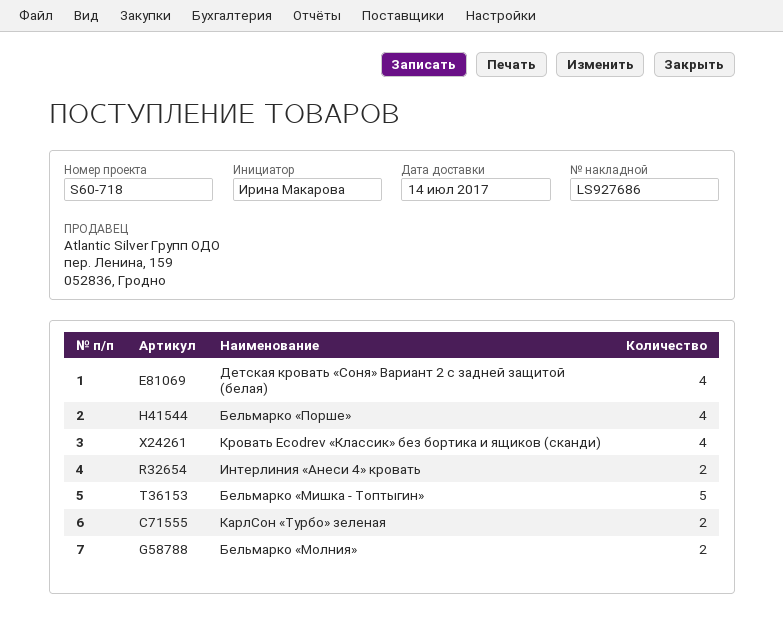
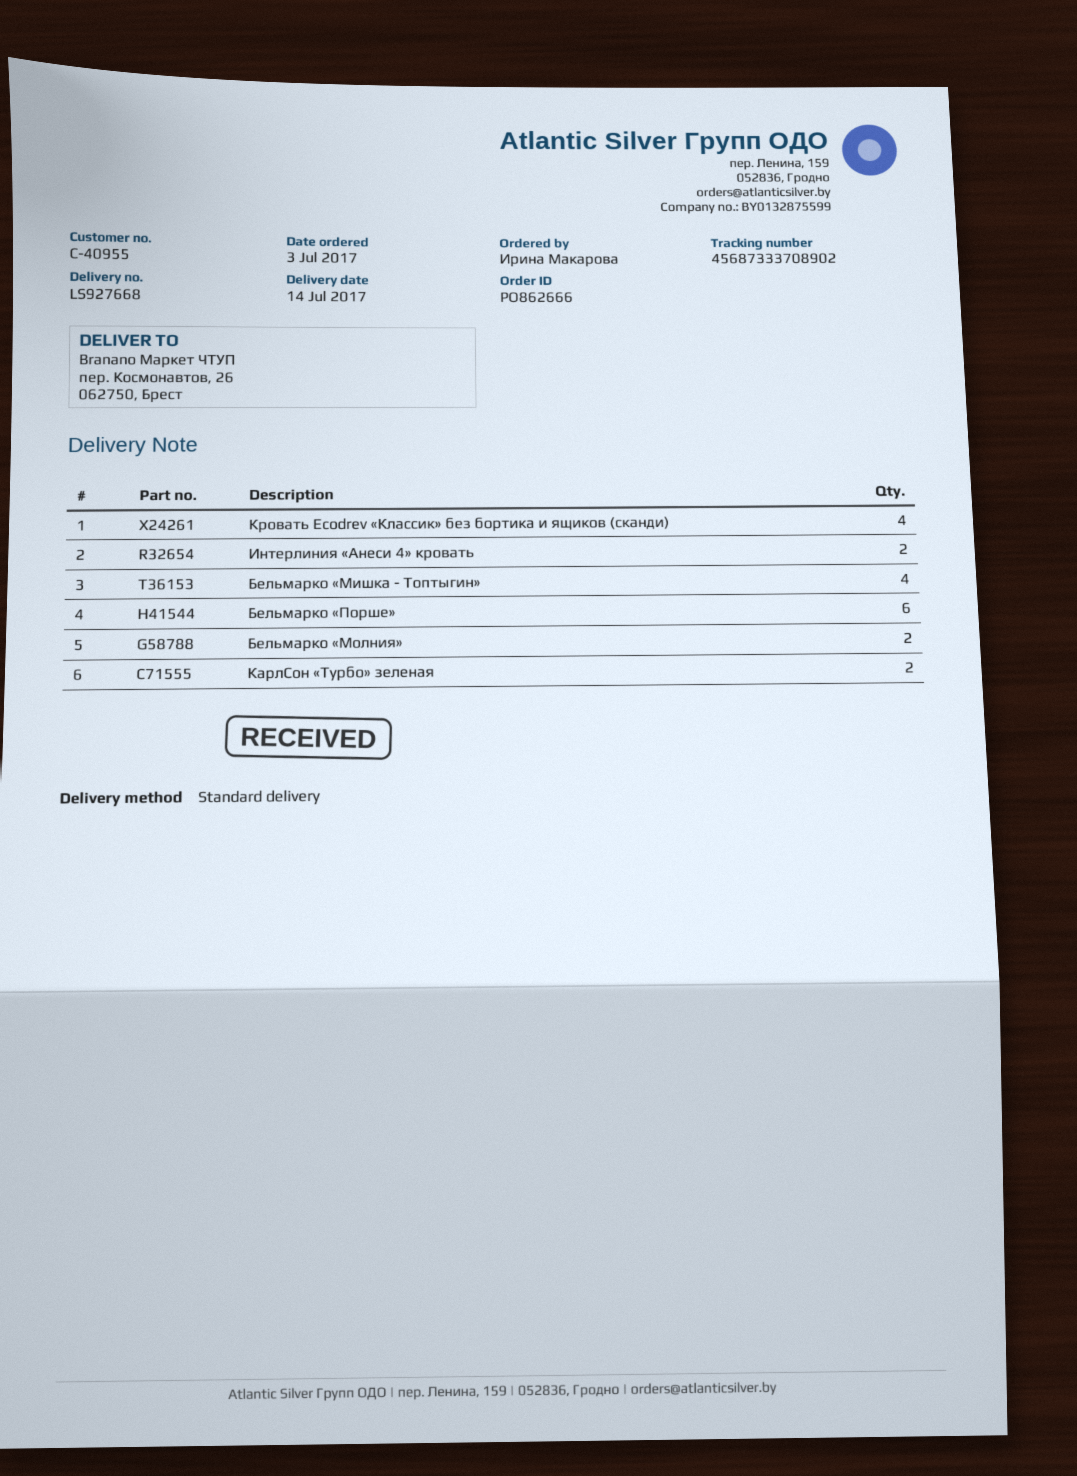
delivery note number: LS927686 -> LS927668
Детская кровать «Соня» Вариант 2 с задней защитой (белая): 4 -> none
Бельмарко «Порше»: 4 -> 6
Бельмарко «Мишка - Топтыгин»: 5 -> 4

